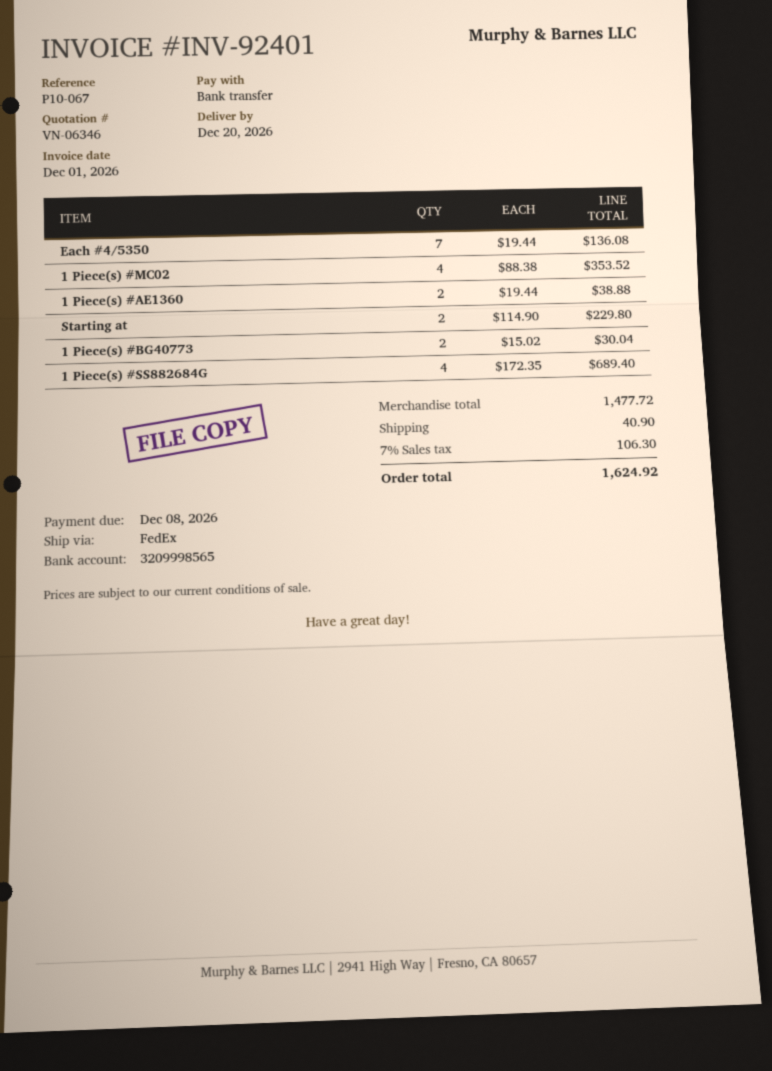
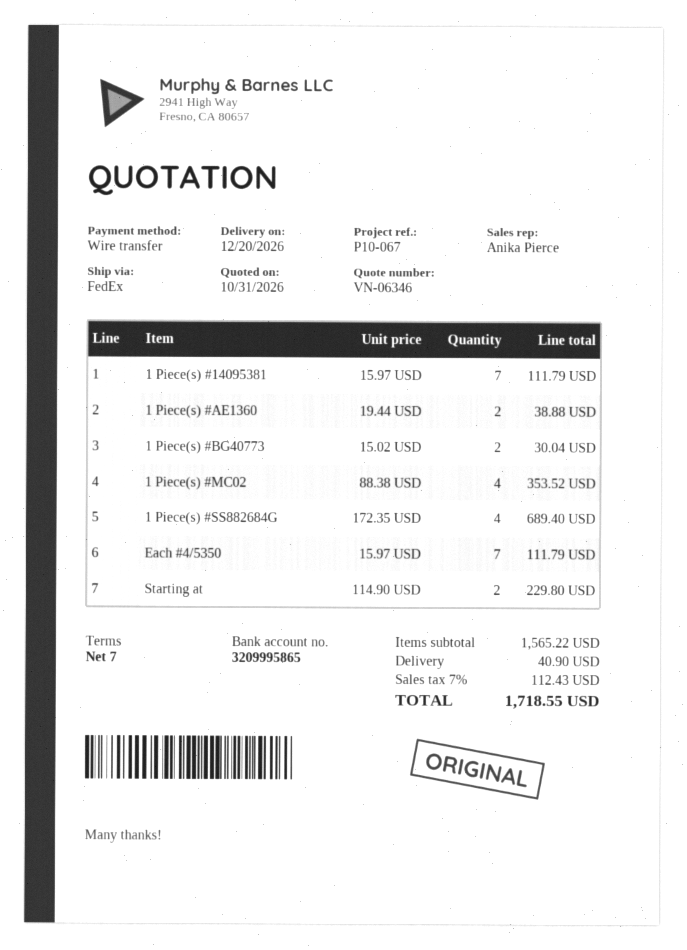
bank account: 3209998565 -> 3209995865
Each #4/5350: 7 x 19.44 = 136.08 -> 7 x 15.97 = 111.79
1 Piece(s) #14095381: none -> 7 x 15.97 = 111.79
subtotal: 1477.72 -> 1565.22
tax: 7% = 106.30 -> 7% = 112.43
total: 1624.92 -> 1718.55

